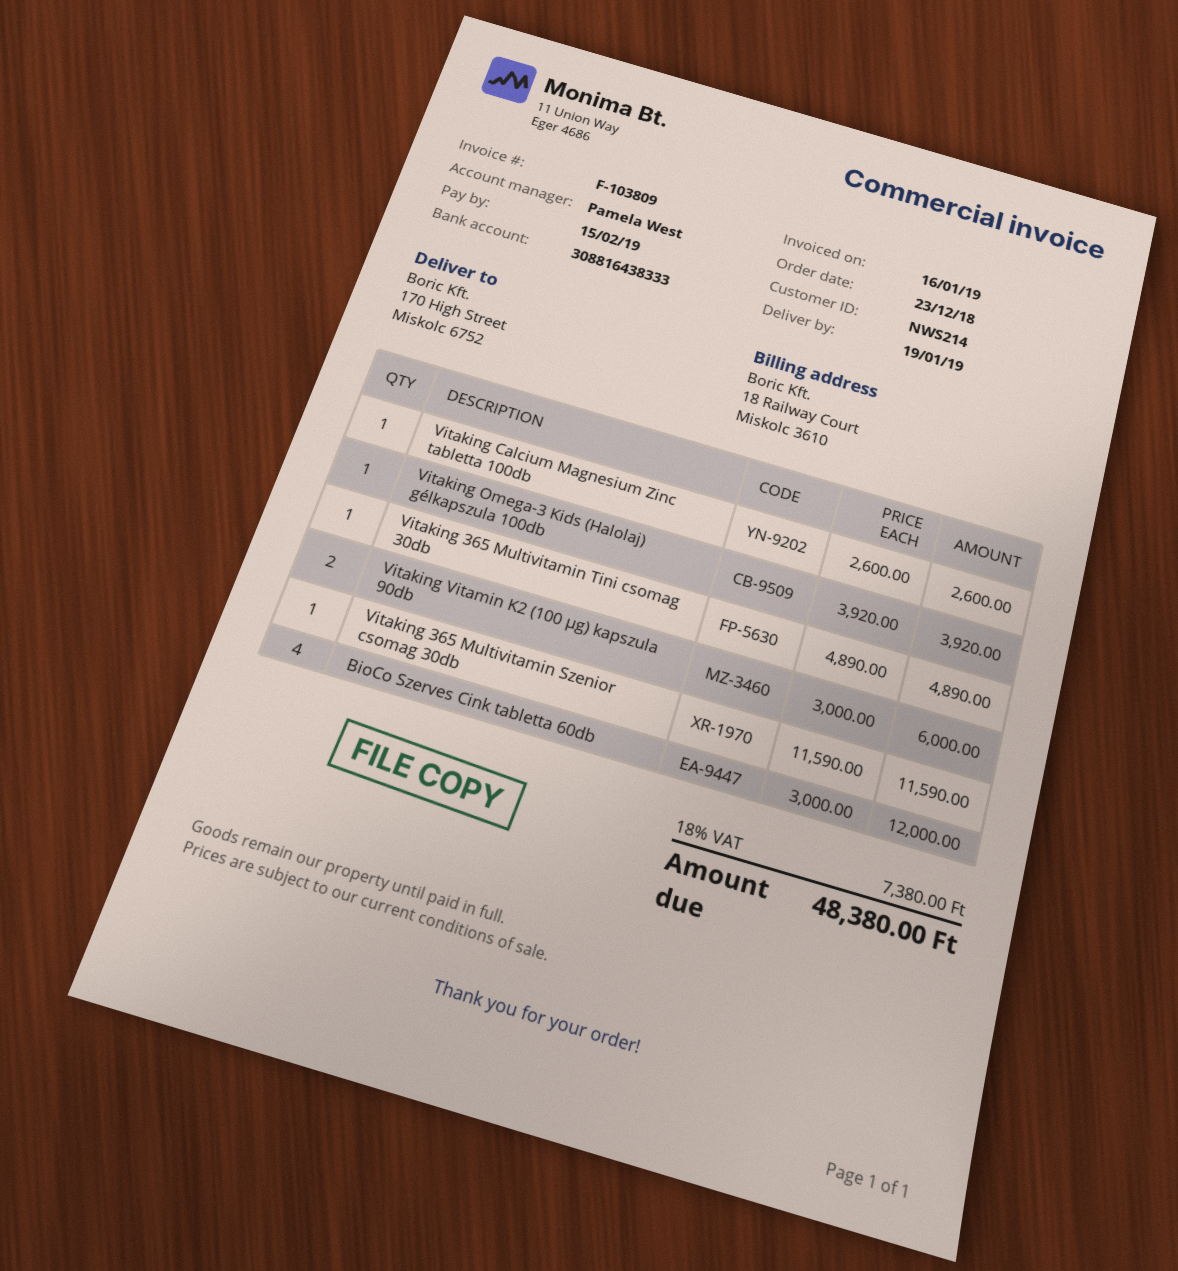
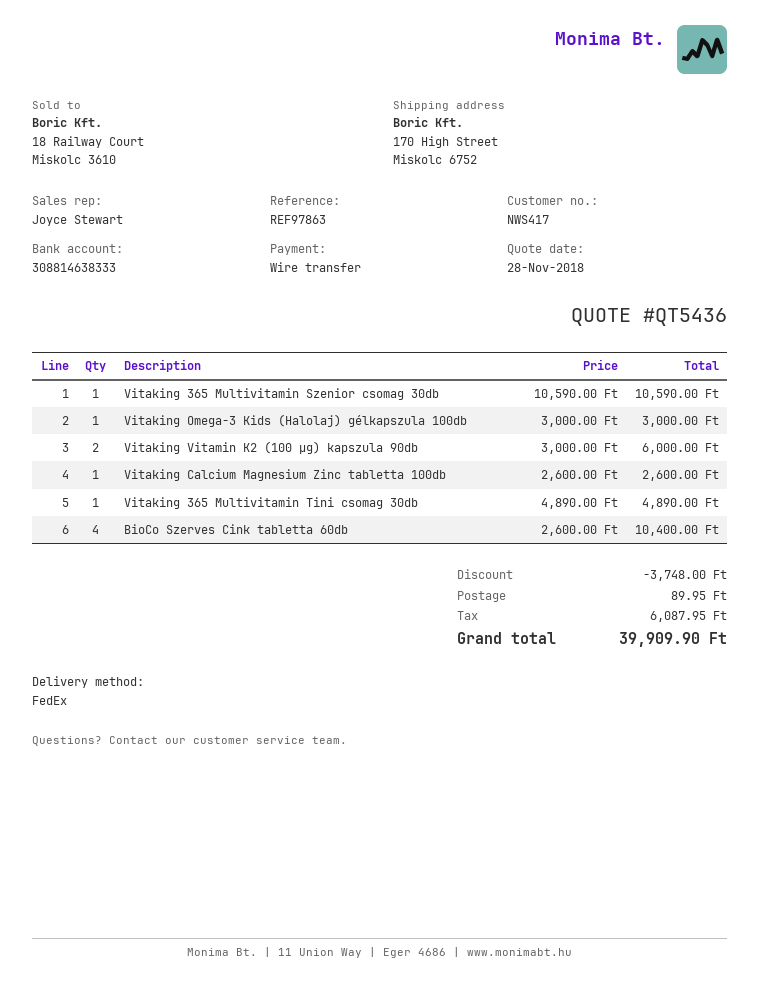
customer number: NWS214 -> NWS417
sales rep: Pamela West -> Joyce Stewart
bank account: 308816438333 -> 308814638333
Vitaking Omega-3 Kids (Halolaj) gélkapszula 100db: 1 x 3920.00 = 3920.00 -> 1 x 3000.00 = 3000.00
Vitaking 365 Multivitamin Szenior csomag 30db: 1 x 11590.00 = 11590.00 -> 1 x 10590.00 = 10590.00
BioCo Szerves Cink tabletta 60db: 4 x 3000.00 = 12000.00 -> 4 x 2600.00 = 10400.00
discount: none -> 3748.00
shipping: none -> 89.95
tax: 7380.00 -> 6087.95
total: 48380.00 -> 39909.90

